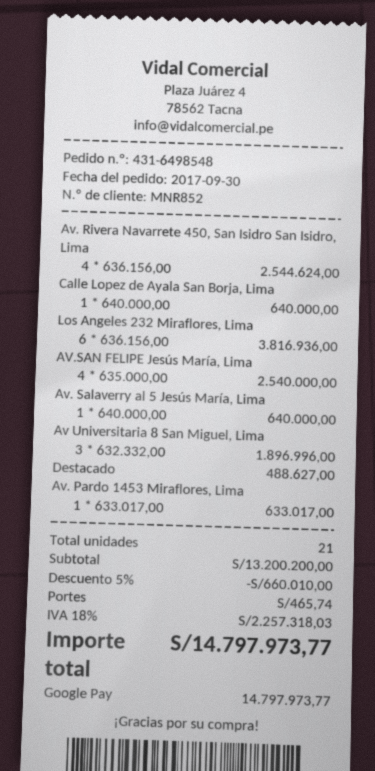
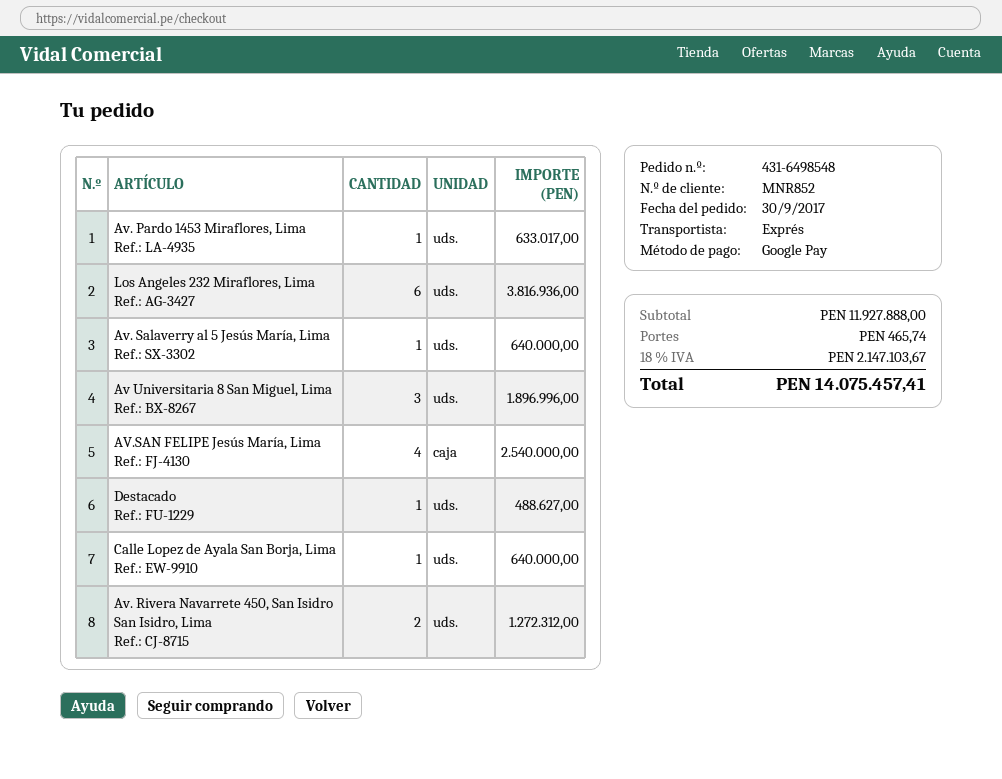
Av. Rivera Navarrete 450, San Isidro San Isidro, Lima: 4 for 2544624.00 -> 2 for 1272312.00
subtotal: 13200200.00 -> 11927888.00
discount: 5% = 660010.00 -> none
tax: 18% = 2257318.03 -> 18% = 2147103.67
total: 14797973.77 -> 14075457.41

